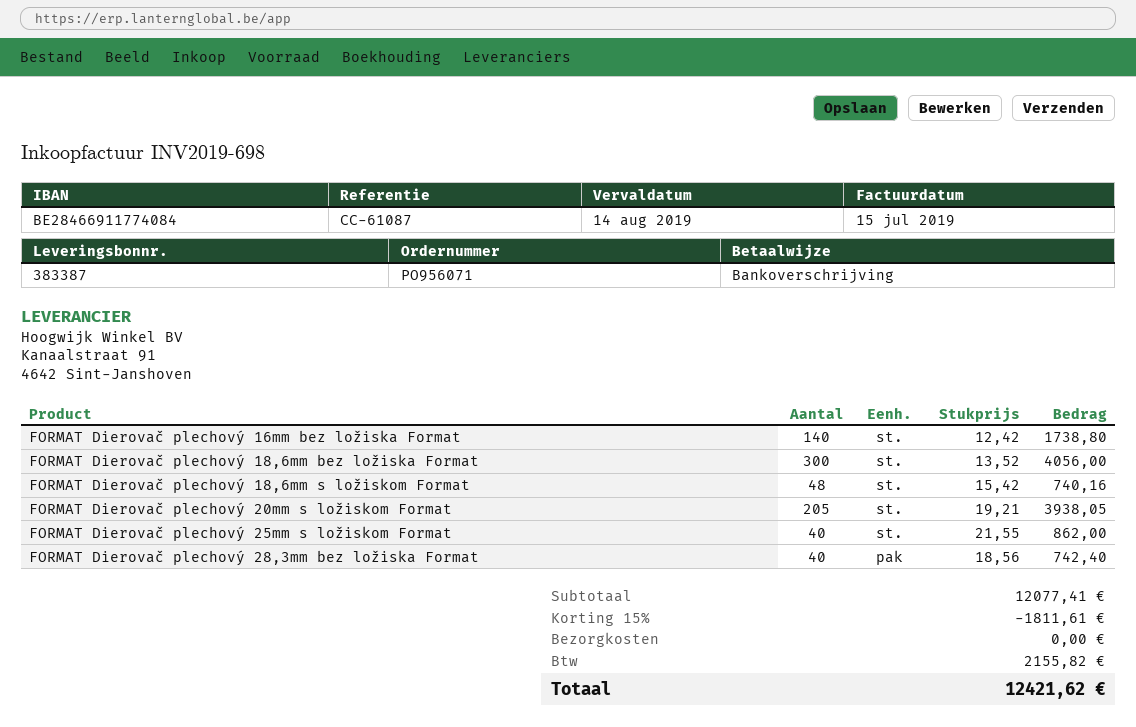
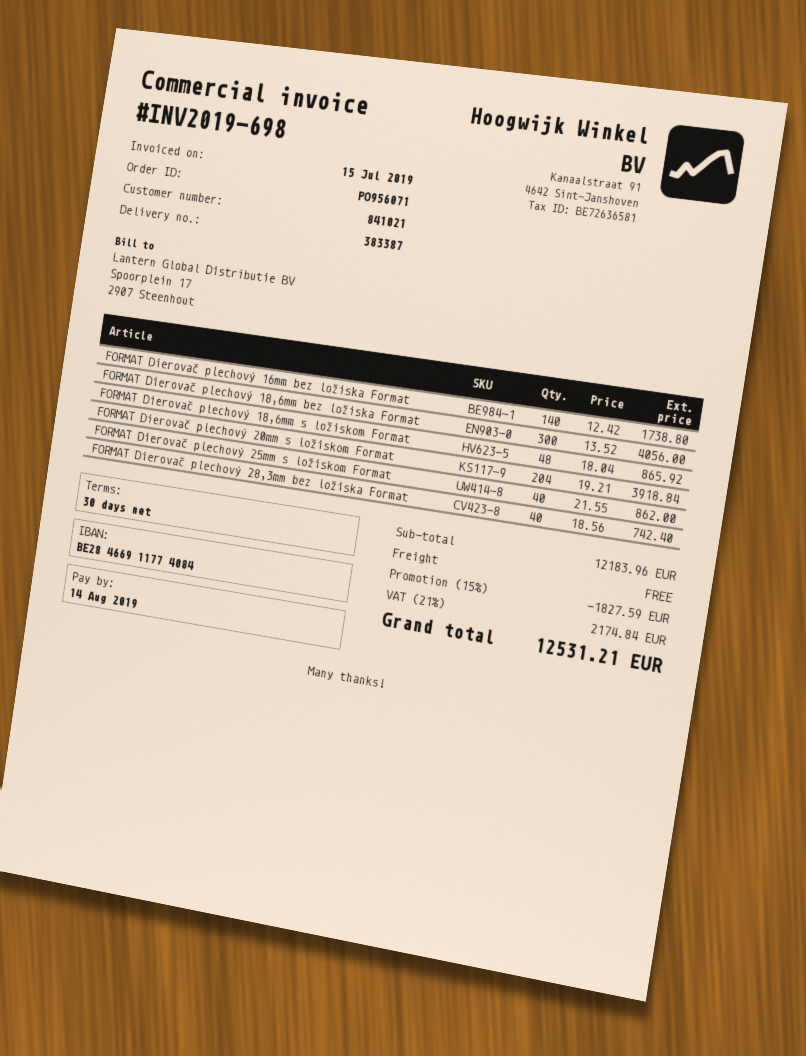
FORMAT Dierovač plechový 18,6mm s ložiskom Format: 48 x 15.42 = 740.16 -> 48 x 18.04 = 865.92
FORMAT Dierovač plechový 20mm s ložiskom Format: 205 x 19.21 = 3938.05 -> 204 x 19.21 = 3918.84
subtotal: 12077.41 -> 12183.96
discount: 15% = 1811.61 -> 15% = 1827.59
tax: 2155.82 -> 2174.84
total: 12421.62 -> 12531.21

